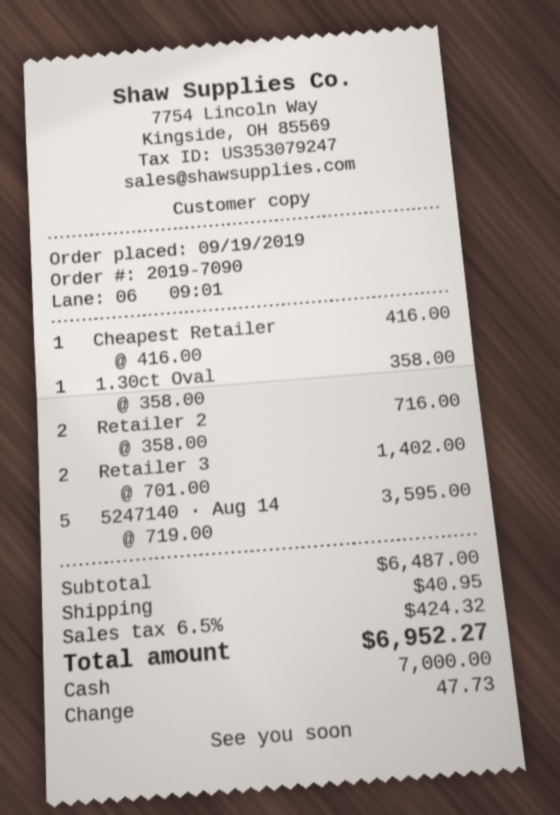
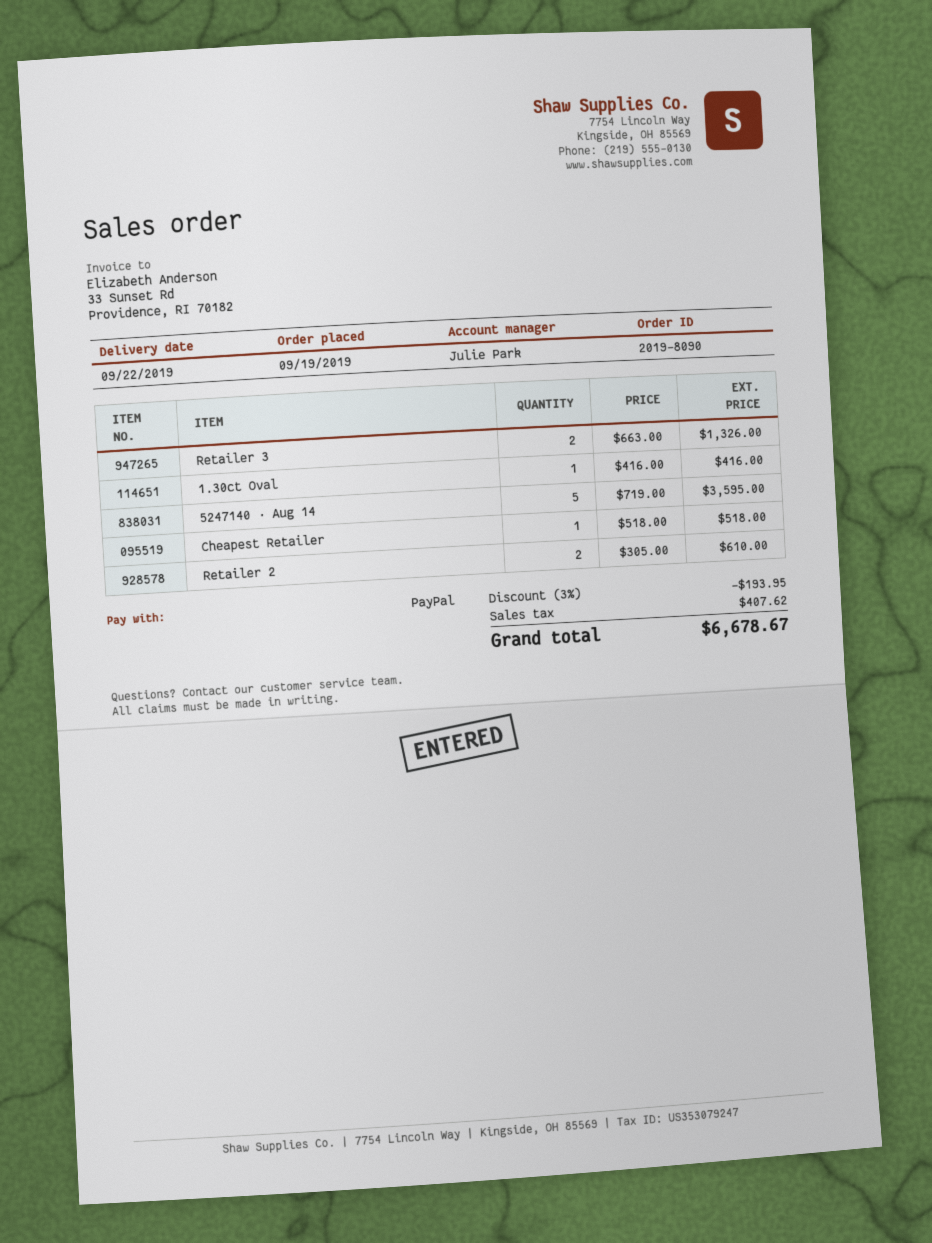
order number: 2019-7090 -> 2019-8090
payment method: cash -> PayPal
Cheapest Retailer: 1 x 416.00 = 416.00 -> 1 x 518.00 = 518.00
1.30ct Oval: 1 x 358.00 = 358.00 -> 1 x 416.00 = 416.00
Retailer 2: 2 x 358.00 = 716.00 -> 2 x 305.00 = 610.00
Retailer 3: 2 x 701.00 = 1402.00 -> 2 x 663.00 = 1326.00
discount: none -> 3% = 193.95
shipping: 40.95 -> none
tax: 424.32 -> 407.62
total: 6952.27 -> 6678.67

